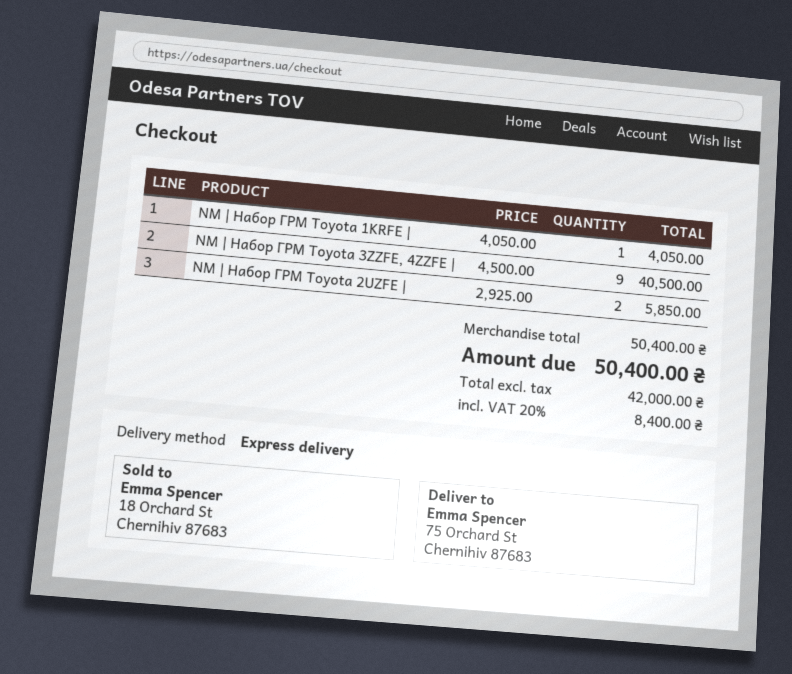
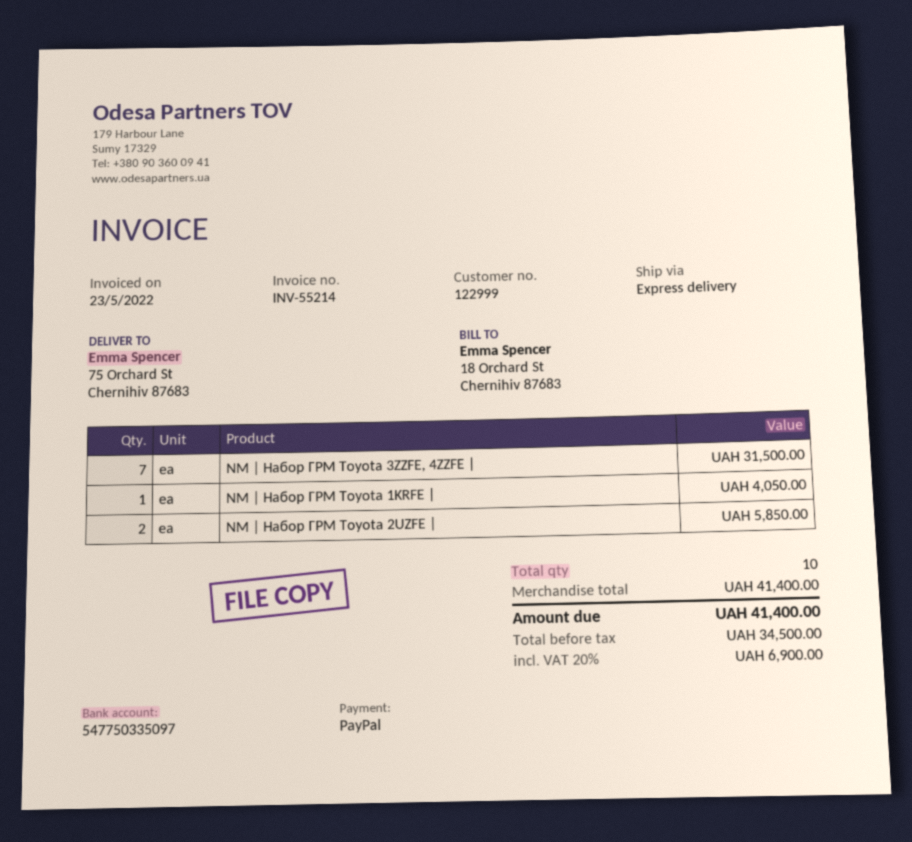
NM | Набор ГРМ Toyota 3ZZFE, 4ZZFE |: 9 for 40500.00 -> 7 for 31500.00
subtotal: 50400.00 -> 41400.00
net: 42000.00 -> 34500.00
tax: 20% = 8400.00 -> 20% = 6900.00
total: 50400.00 -> 41400.00

